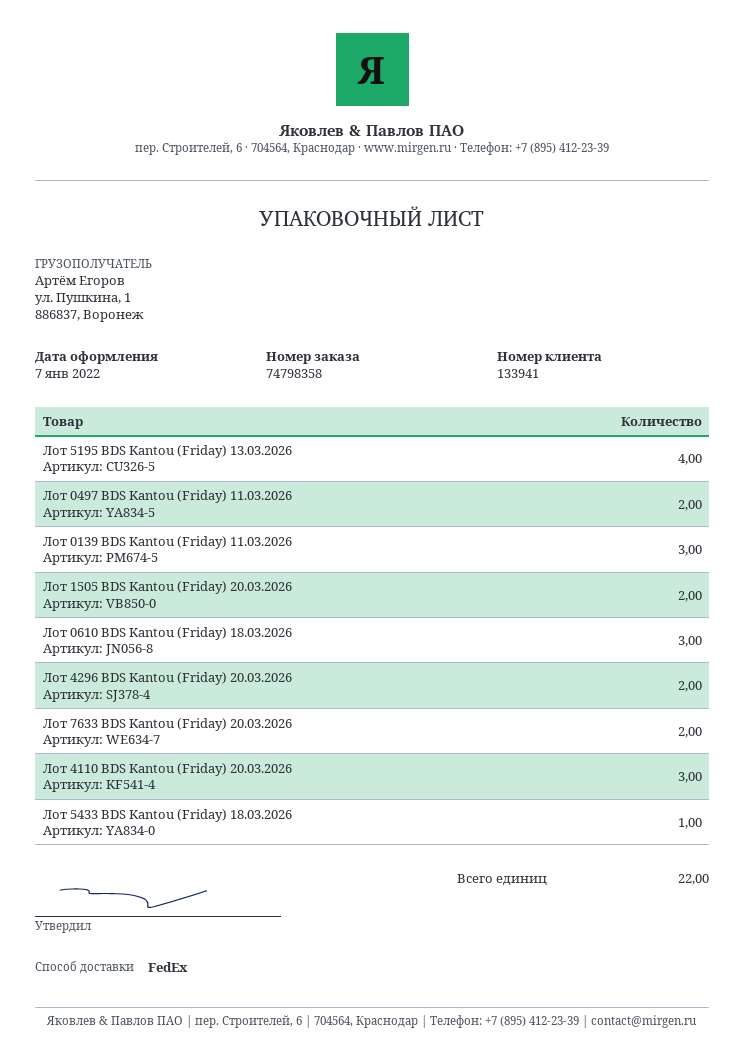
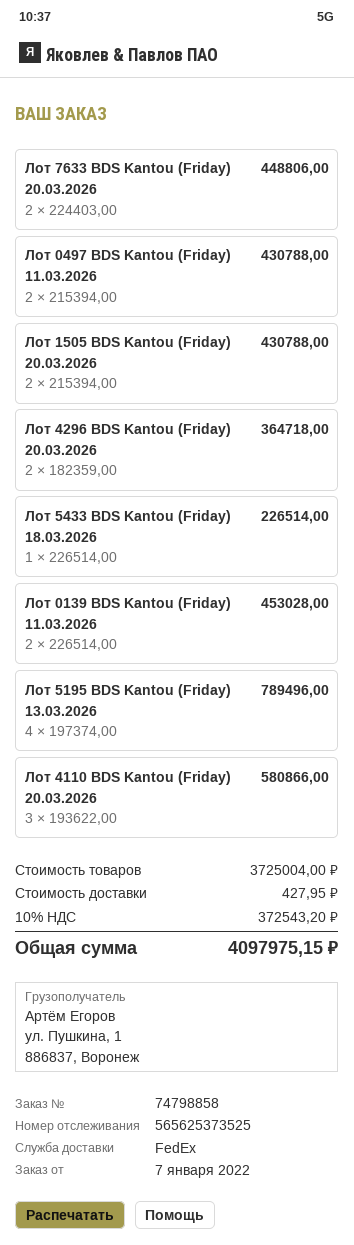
order number: 74798358 -> 74798858
Лот 0139 BDS Kantou (Friday) 11.03.2026: 3 -> 2
Лот 0610 BDS Kantou (Friday) 18.03.2026: 3 -> none

